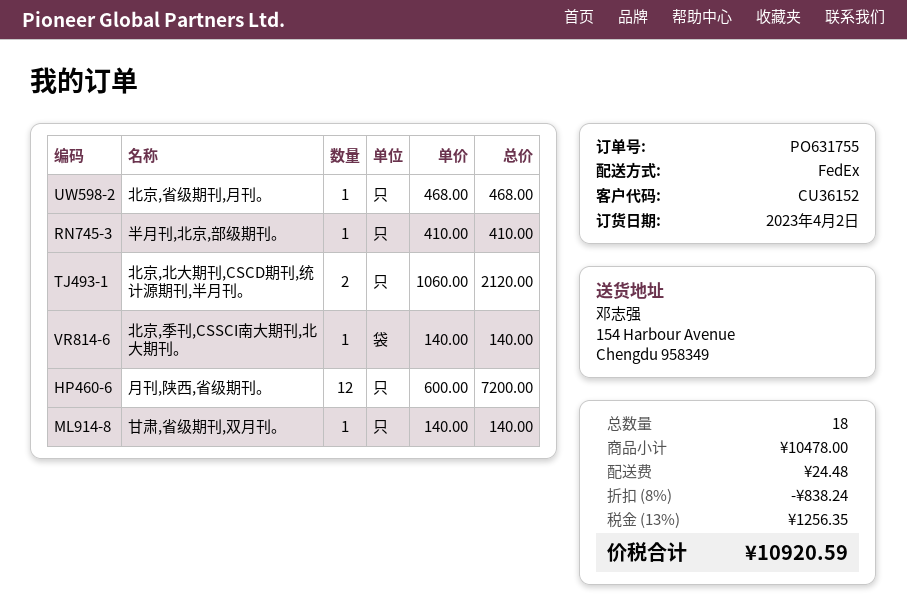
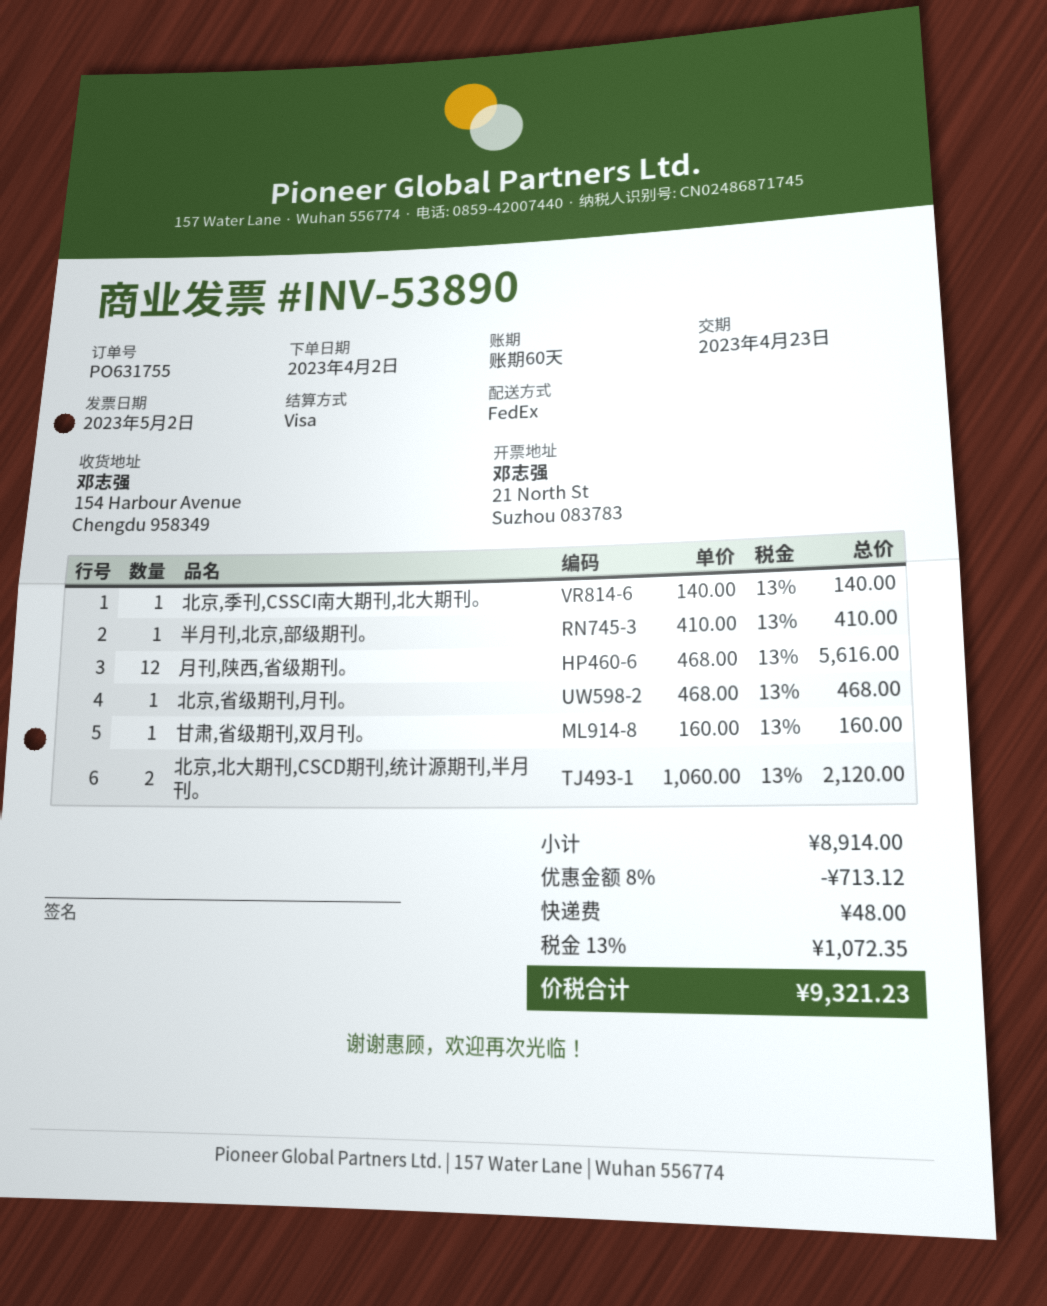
月刊,陕西,省级期刊。: 12 x 600.00 = 7200.00 -> 12 x 468.00 = 5616.00
甘肃,省级期刊,双月刊。: 1 x 140.00 = 140.00 -> 1 x 160.00 = 160.00
subtotal: 10478.00 -> 8914.00
discount: 8% = 838.24 -> 8% = 713.12
shipping: 24.48 -> 48.00
tax: 13% = 1256.35 -> 13% = 1072.35
total: 10920.59 -> 9321.23

